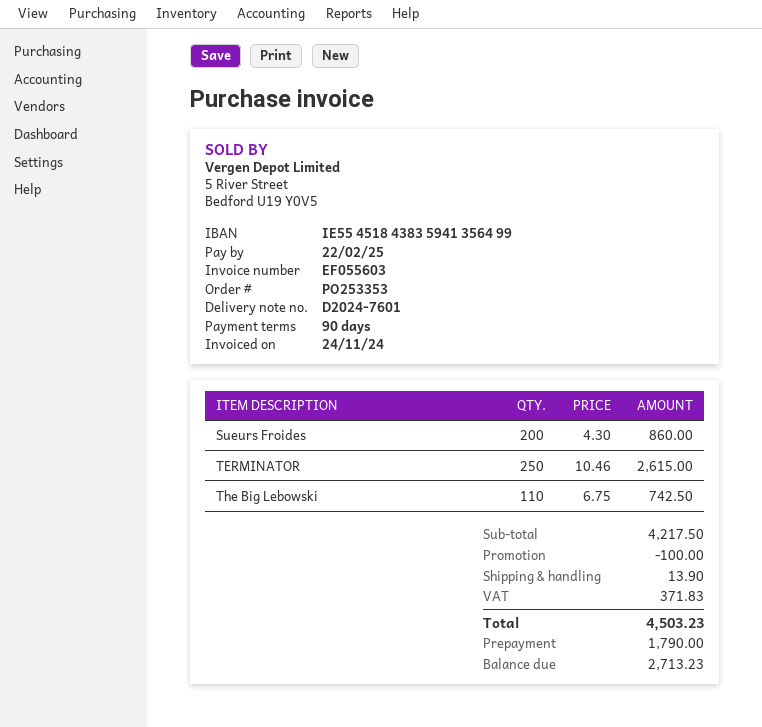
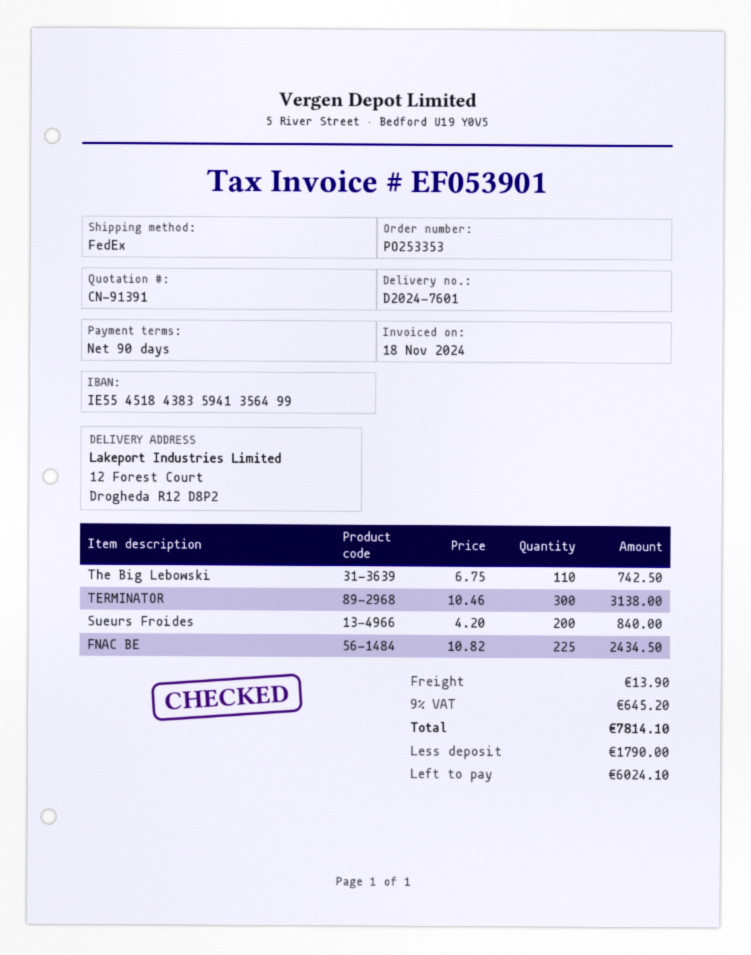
invoice number: EF055603 -> EF053901
invoice date: 2024-11-24 -> 2024-11-18
Sueurs Froides: 200 x 4.30 = 860.00 -> 200 x 4.20 = 840.00
TERMINATOR: 250 x 10.46 = 2615.00 -> 300 x 10.46 = 3138.00
FNAC BE: none -> 225 x 10.82 = 2434.50
discount: 100.00 -> none
tax: 371.83 -> 645.20
total: 4503.23 -> 7814.10
balance: 2713.23 -> 6024.10

